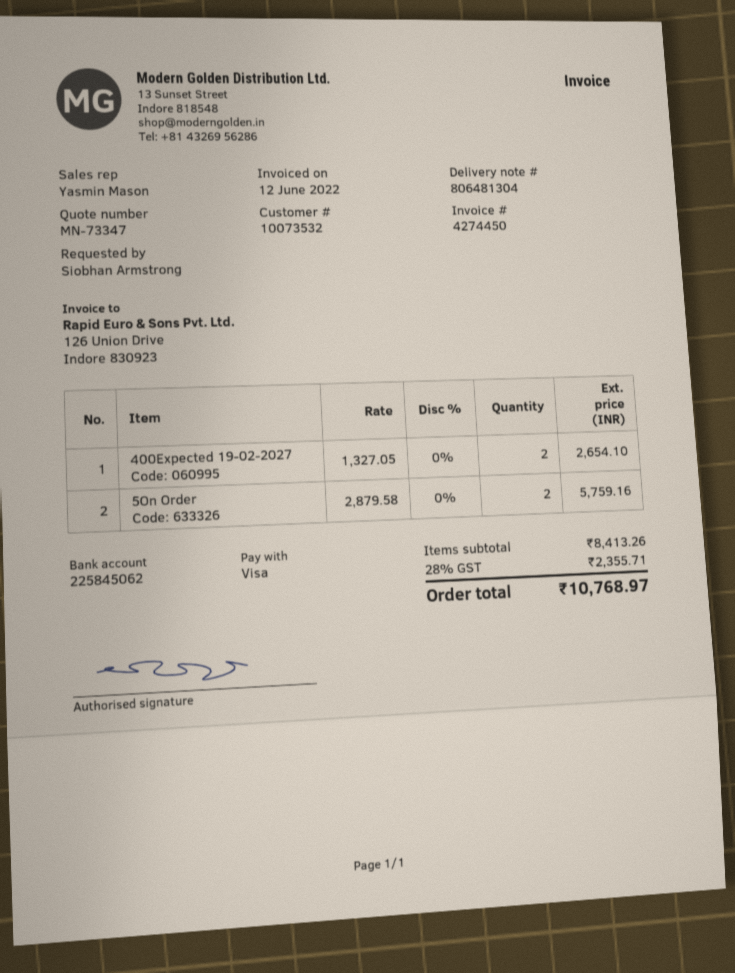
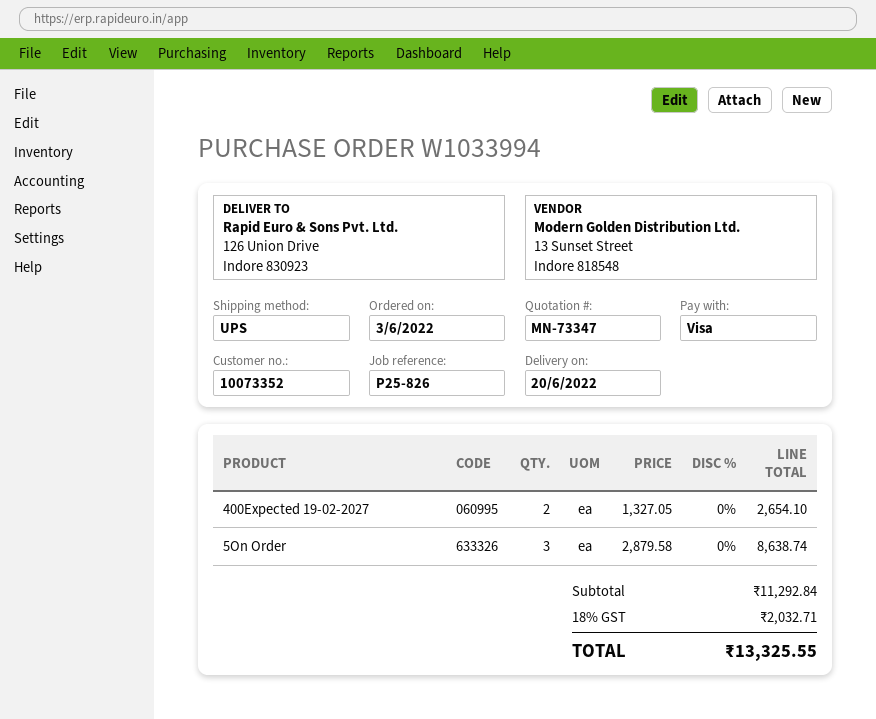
customer number: 10073532 -> 10073352
5On Order: 2 x 2879.58 = 5759.16 -> 3 x 2879.58 = 8638.74
subtotal: 8413.26 -> 11292.84
tax: 28% = 2355.71 -> 18% = 2032.71
total: 10768.97 -> 13325.55

